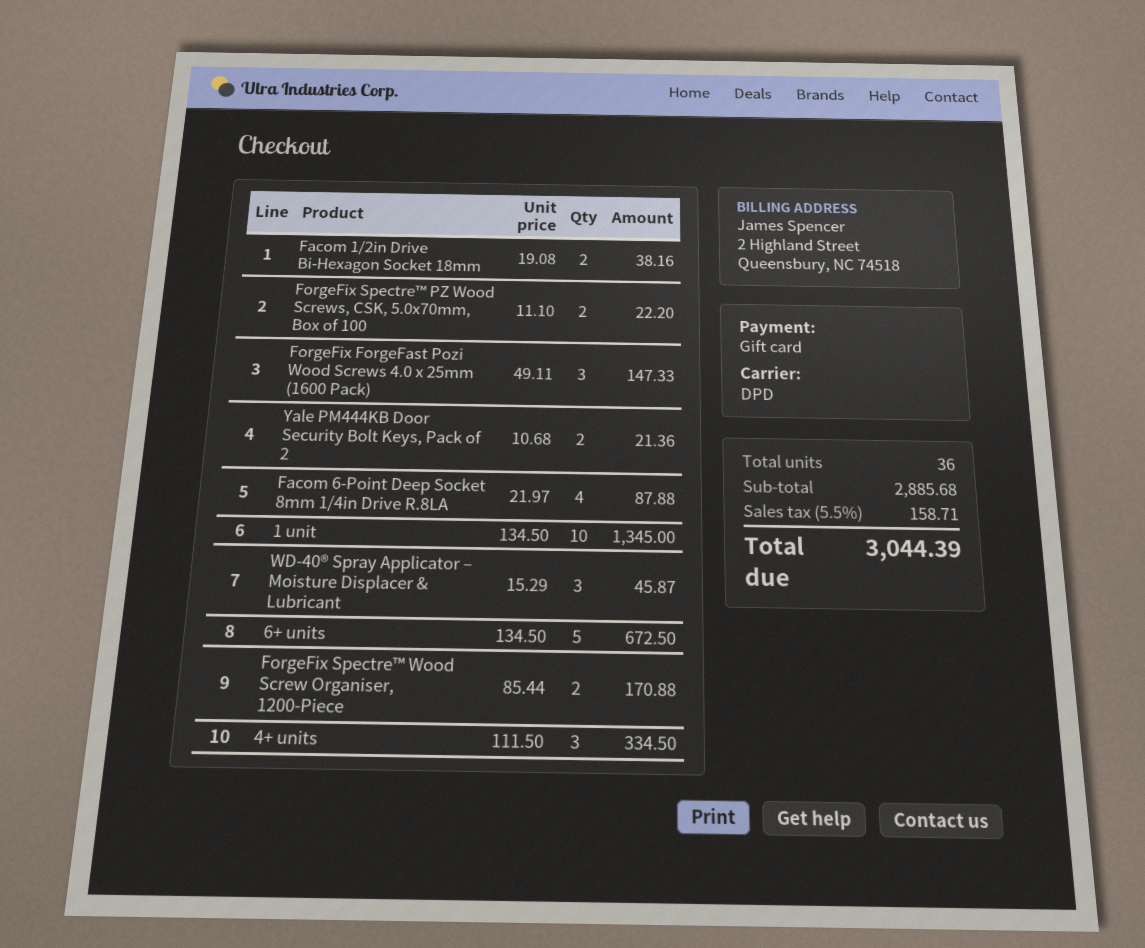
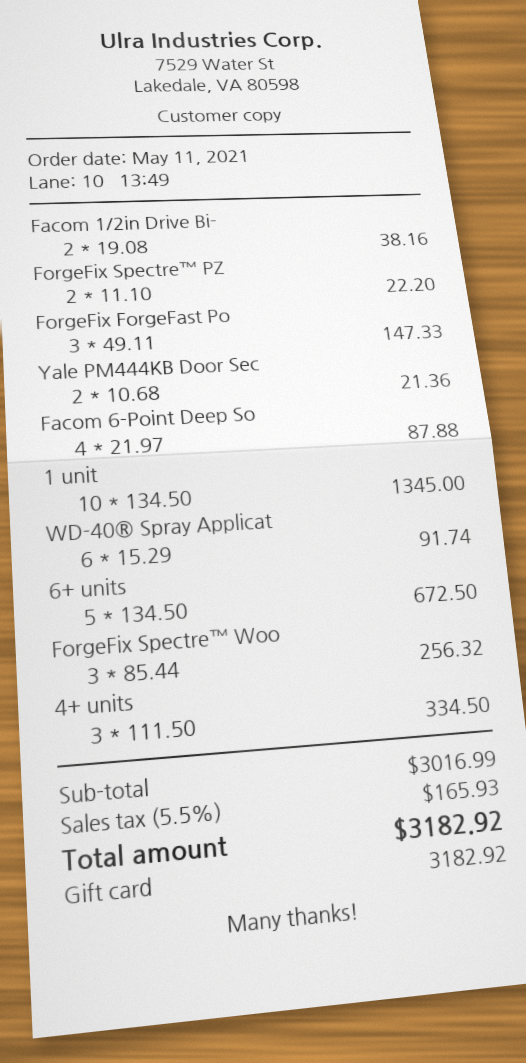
WD-40® Spray Applicator – Moisture Displacer & Lubricant: 3 x 15.29 = 45.87 -> 6 x 15.29 = 91.74
ForgeFix Spectre™ Wood Screw Organiser, 1200-Piece: 2 x 85.44 = 170.88 -> 3 x 85.44 = 256.32
subtotal: 2885.68 -> 3016.99
tax: 5.5% = 158.71 -> 5.5% = 165.93
total: 3044.39 -> 3182.92

